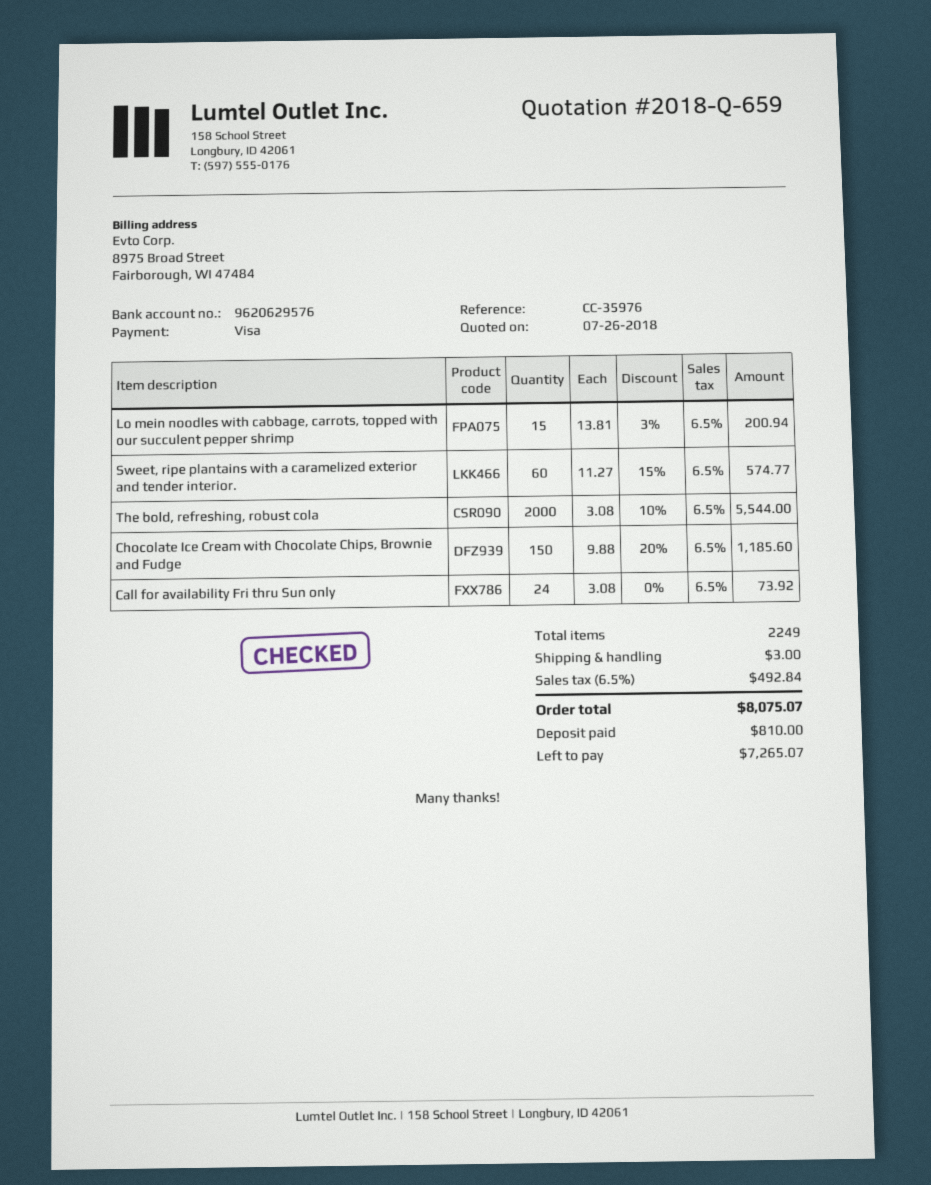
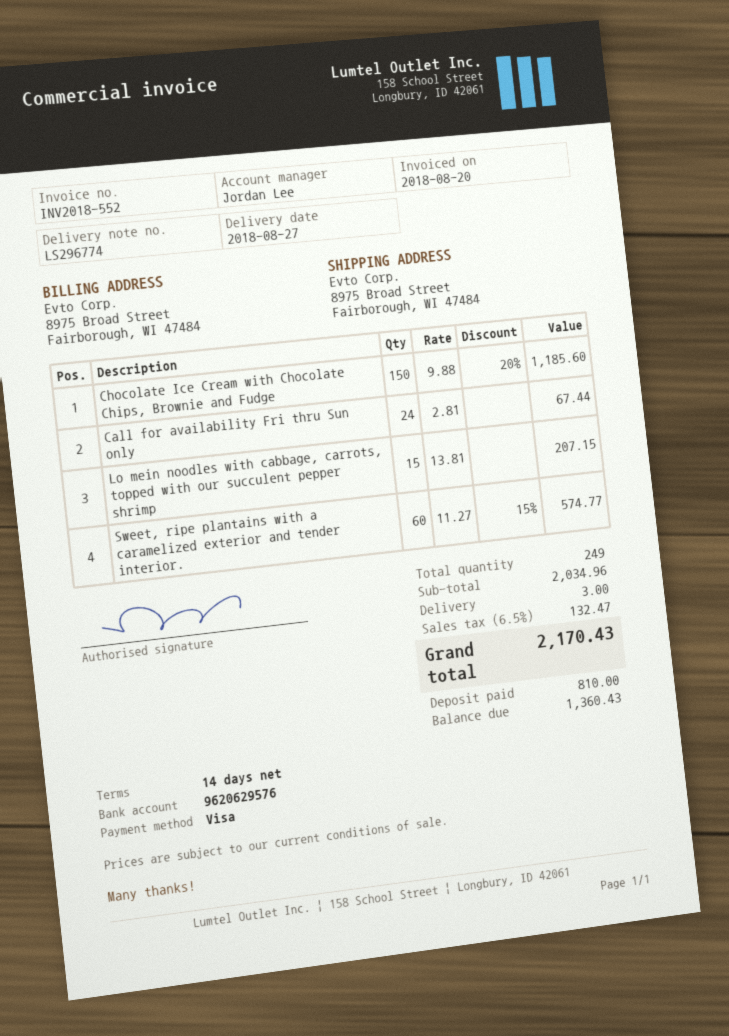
Lo mein noodles with cabbage, carrots, topped with our succulent pepper shrimp: 15 x 13.81 - 3% = 200.94 -> 15 x 13.81 = 207.15
The bold, refreshing, robust cola: 2000 x 3.08 - 10% = 5544.00 -> none
Call for availability Fri thru Sun only: 24 x 3.08 = 73.92 -> 24 x 2.81 = 67.44
total quantity: 2249 -> 249
tax: 6.5% = 492.84 -> 6.5% = 132.47
total: 8075.07 -> 2170.43
balance: 7265.07 -> 1360.43

